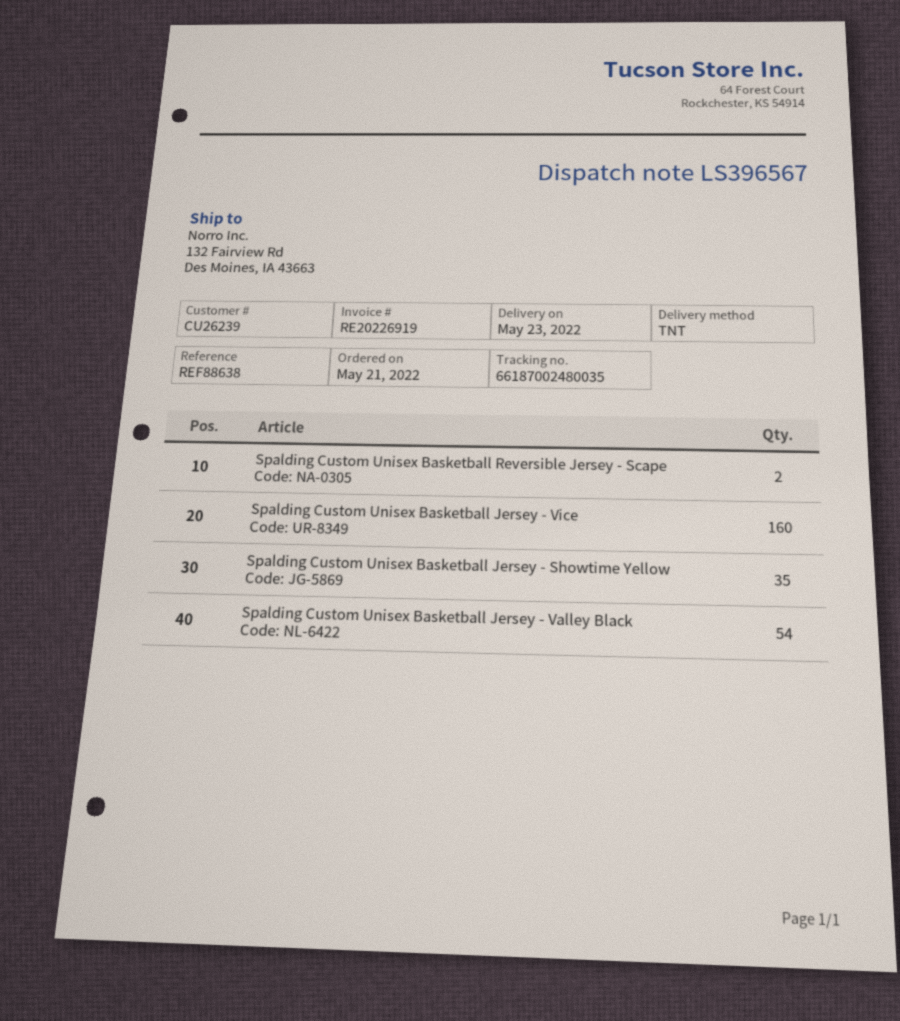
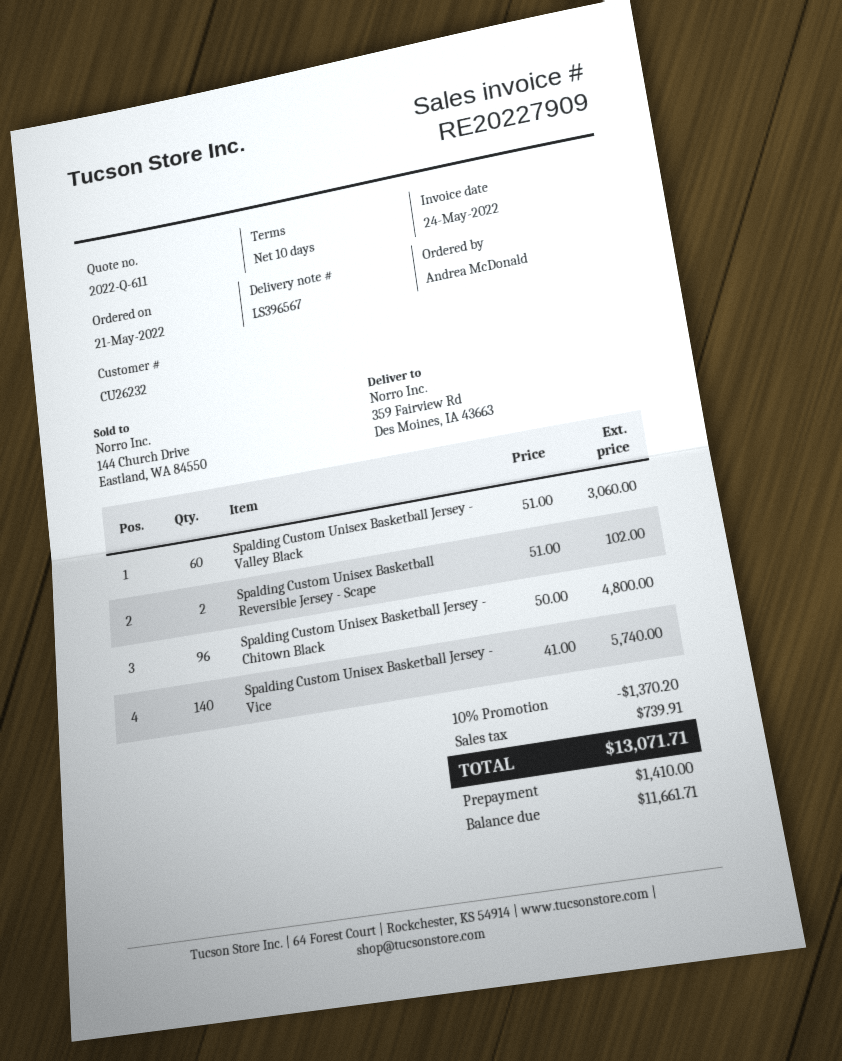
invoice number: RE20226919 -> RE20227909
customer number: CU26239 -> CU26232
ship to: 132 Fairview Rd, Des Moines, IA 43663 -> 359 Fairview Rd, Des Moines, IA 43663
Spalding Custom Unisex Basketball Jersey - Vice: 160 -> 140
Spalding Custom Unisex Basketball Jersey - Showtime Yellow: 35 -> none
Spalding Custom Unisex Basketball Jersey - Valley Black: 54 -> 60
Spalding Custom Unisex Basketball Jersey - Chitown Black: none -> 96

